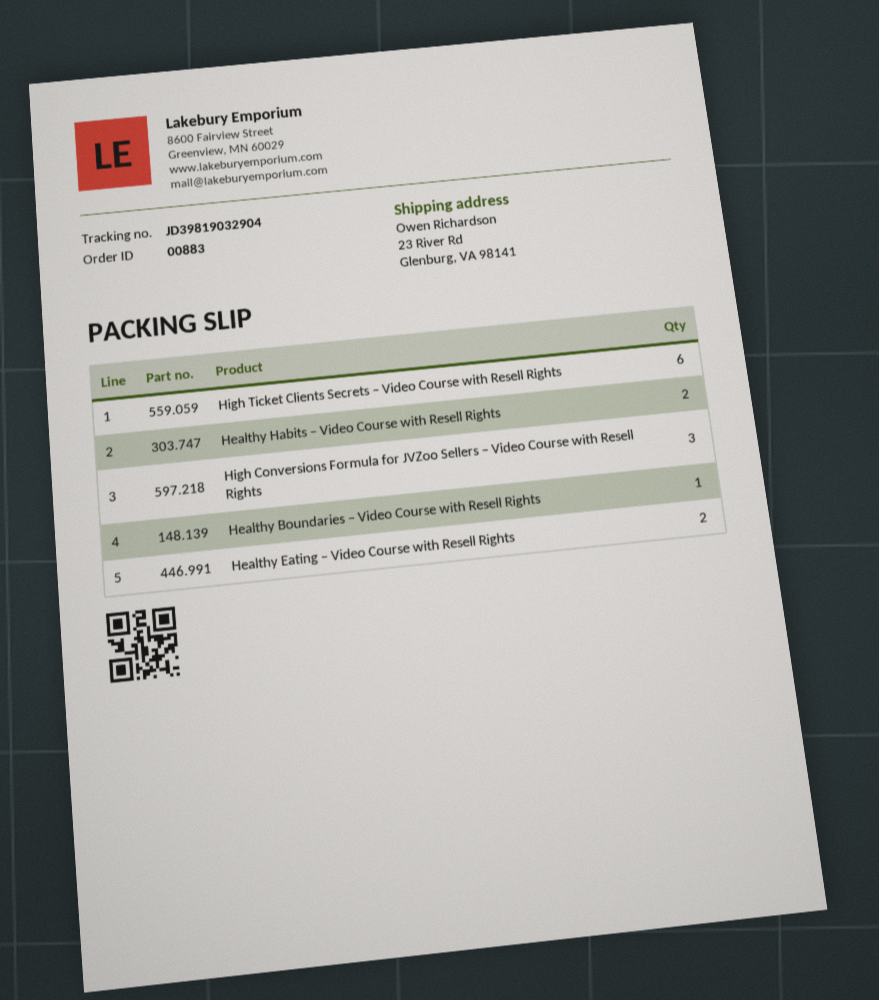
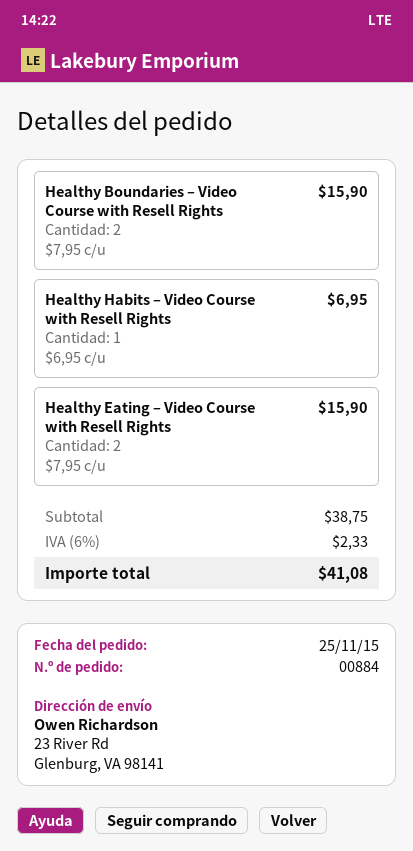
order number: 00883 -> 00884
High Ticket Clients Secrets – Video Course with Resell Rights: 6 -> none
Healthy Habits – Video Course with Resell Rights: 2 -> 1
High Conversions Formula for JVZoo Sellers – Video Course with Resell Rights: 3 -> none
Healthy Boundaries – Video Course with Resell Rights: 1 -> 2

